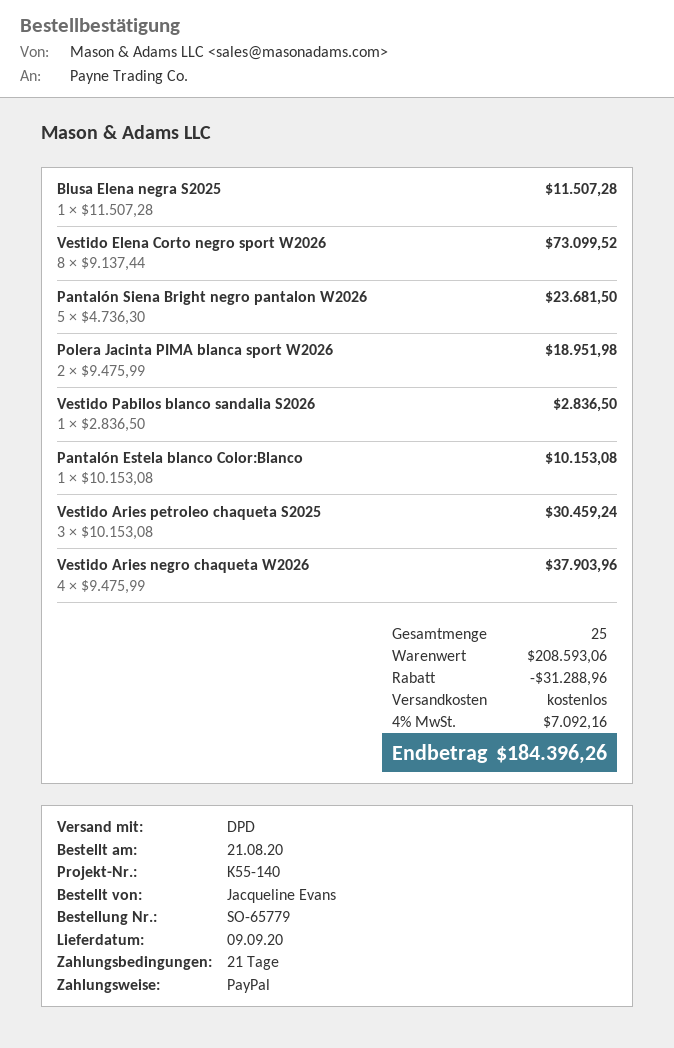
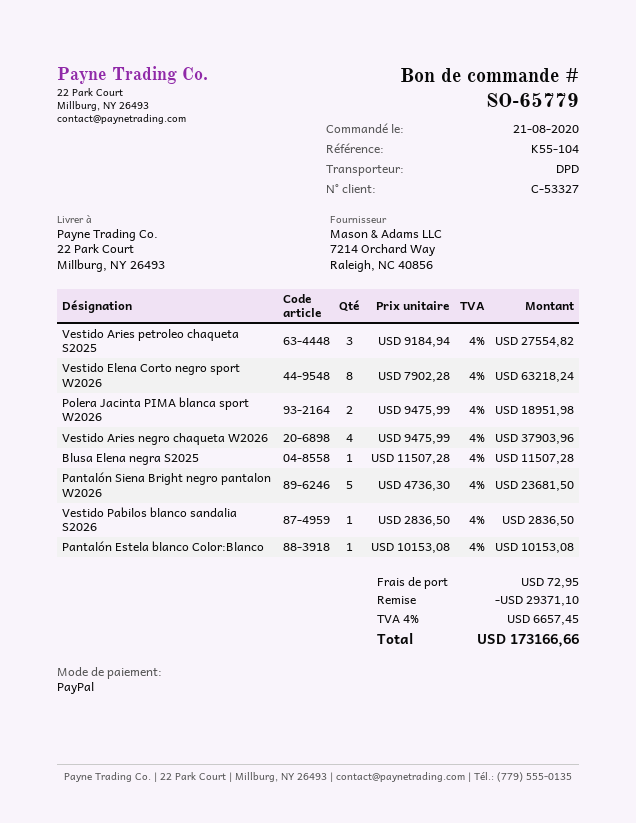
reference: K55-140 -> K55-104
Vestido Elena Corto negro sport W2026: 8 x 9137.44 = 73099.52 -> 8 x 7902.28 = 63218.24
Vestido Aries petroleo chaqueta S2025: 3 x 10153.08 = 30459.24 -> 3 x 9184.94 = 27554.82
discount: 31288.96 -> 29371.10
shipping: 0.00 -> 72.95
tax: 4% = 7092.16 -> 4% = 6657.45
total: 184396.26 -> 173166.66

